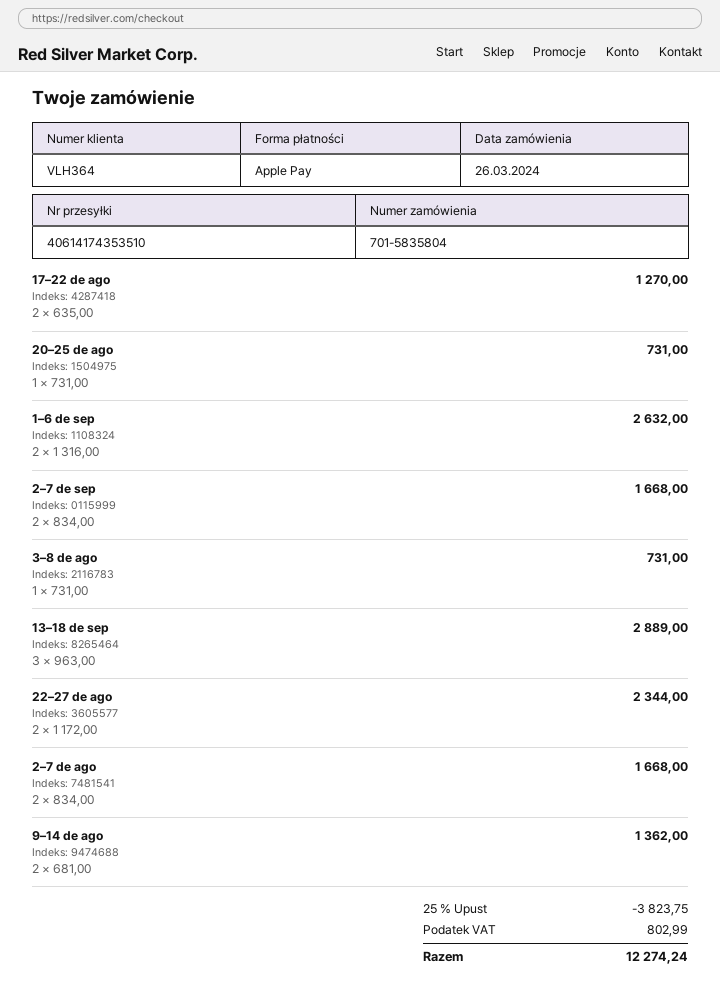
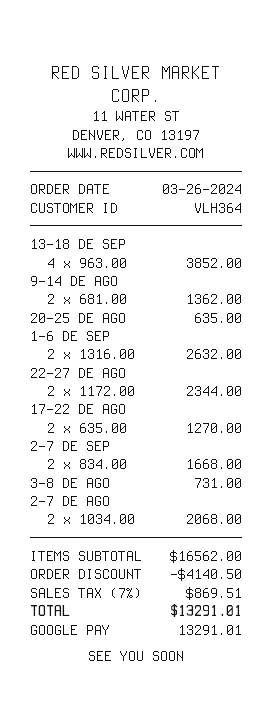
payment method: Apple Pay -> Google Pay
20–25 de ago: 1 x 731.00 = 731.00 -> 1 x 635.00 = 635.00
13–18 de sep: 3 x 963.00 = 2889.00 -> 4 x 963.00 = 3852.00
2–7 de ago: 2 x 834.00 = 1668.00 -> 2 x 1034.00 = 2068.00
discount: 3823.75 -> 4140.50
tax: 802.99 -> 869.51
total: 12274.24 -> 13291.01

